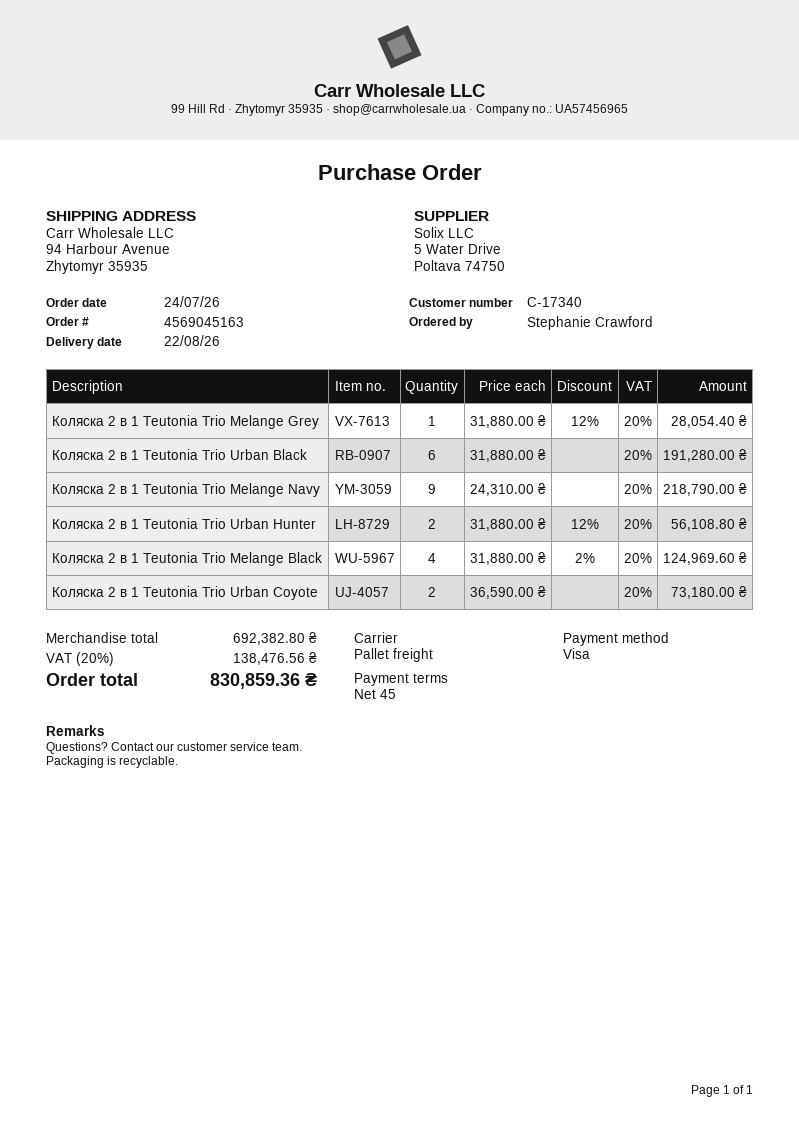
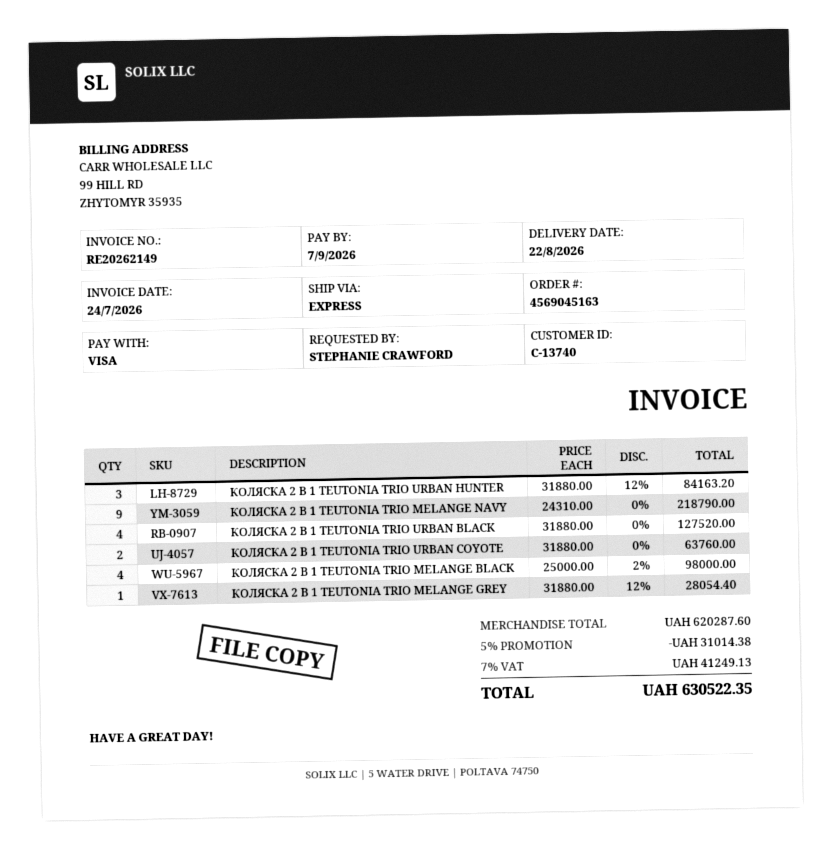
customer number: C-17340 -> C-13740
shipping method: pallet freight -> express
Коляска 2 в 1 Teutonia Trio Urban Black: 6 x 31880.00 = 191280.00 -> 4 x 31880.00 = 127520.00
Коляска 2 в 1 Teutonia Trio Urban Hunter: 2 x 31880.00 - 12% = 56108.80 -> 3 x 31880.00 - 12% = 84163.20
Коляска 2 в 1 Teutonia Trio Melange Black: 4 x 31880.00 - 2% = 124969.60 -> 4 x 25000.00 - 2% = 98000.00
Коляска 2 в 1 Teutonia Trio Urban Coyote: 2 x 36590.00 = 73180.00 -> 2 x 31880.00 = 63760.00
subtotal: 692382.80 -> 620287.60
discount: none -> 5% = 31014.38
tax: 20% = 138476.56 -> 7% = 41249.13
total: 830859.36 -> 630522.35

